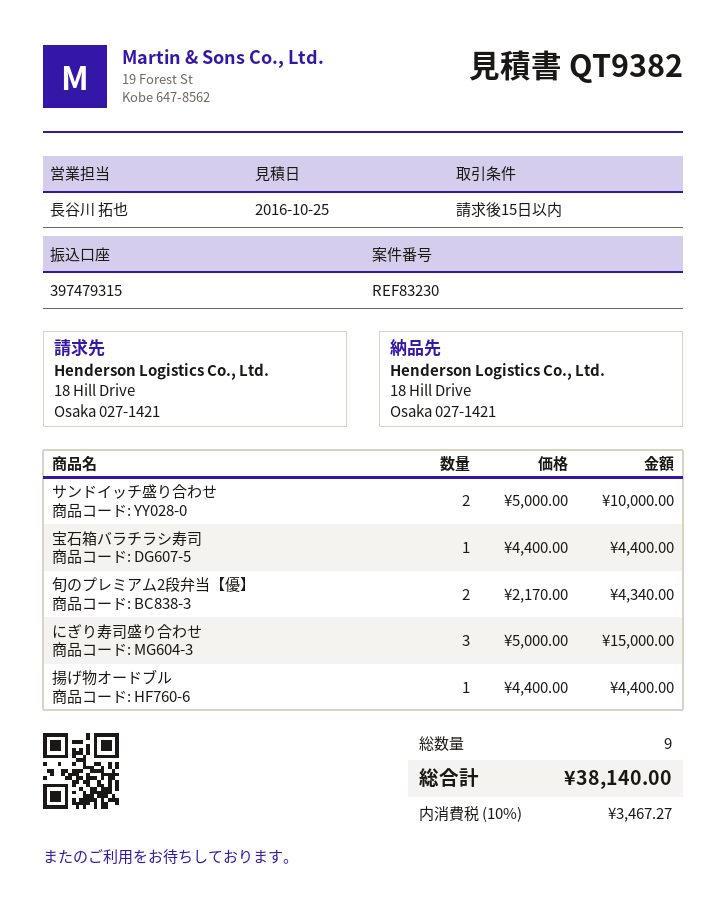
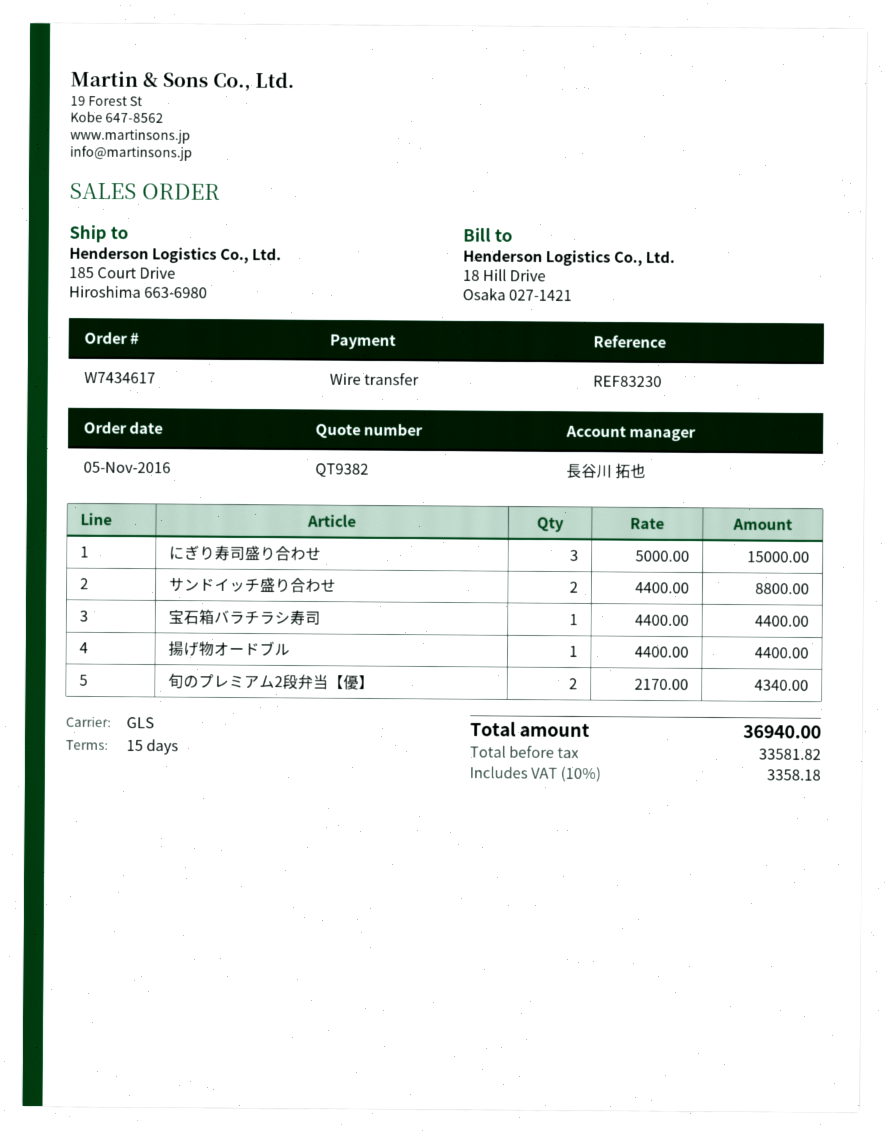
ship to: 18 Hill Drive, Osaka 027-1421 -> 185 Court Drive, Hiroshima 663-6980
サンドイッチ盛り合わせ: 2 x 5000.00 = 10000.00 -> 2 x 4400.00 = 8800.00
tax: 10% = 3467.27 -> 10% = 3358.18
total: 38140.00 -> 36940.00

